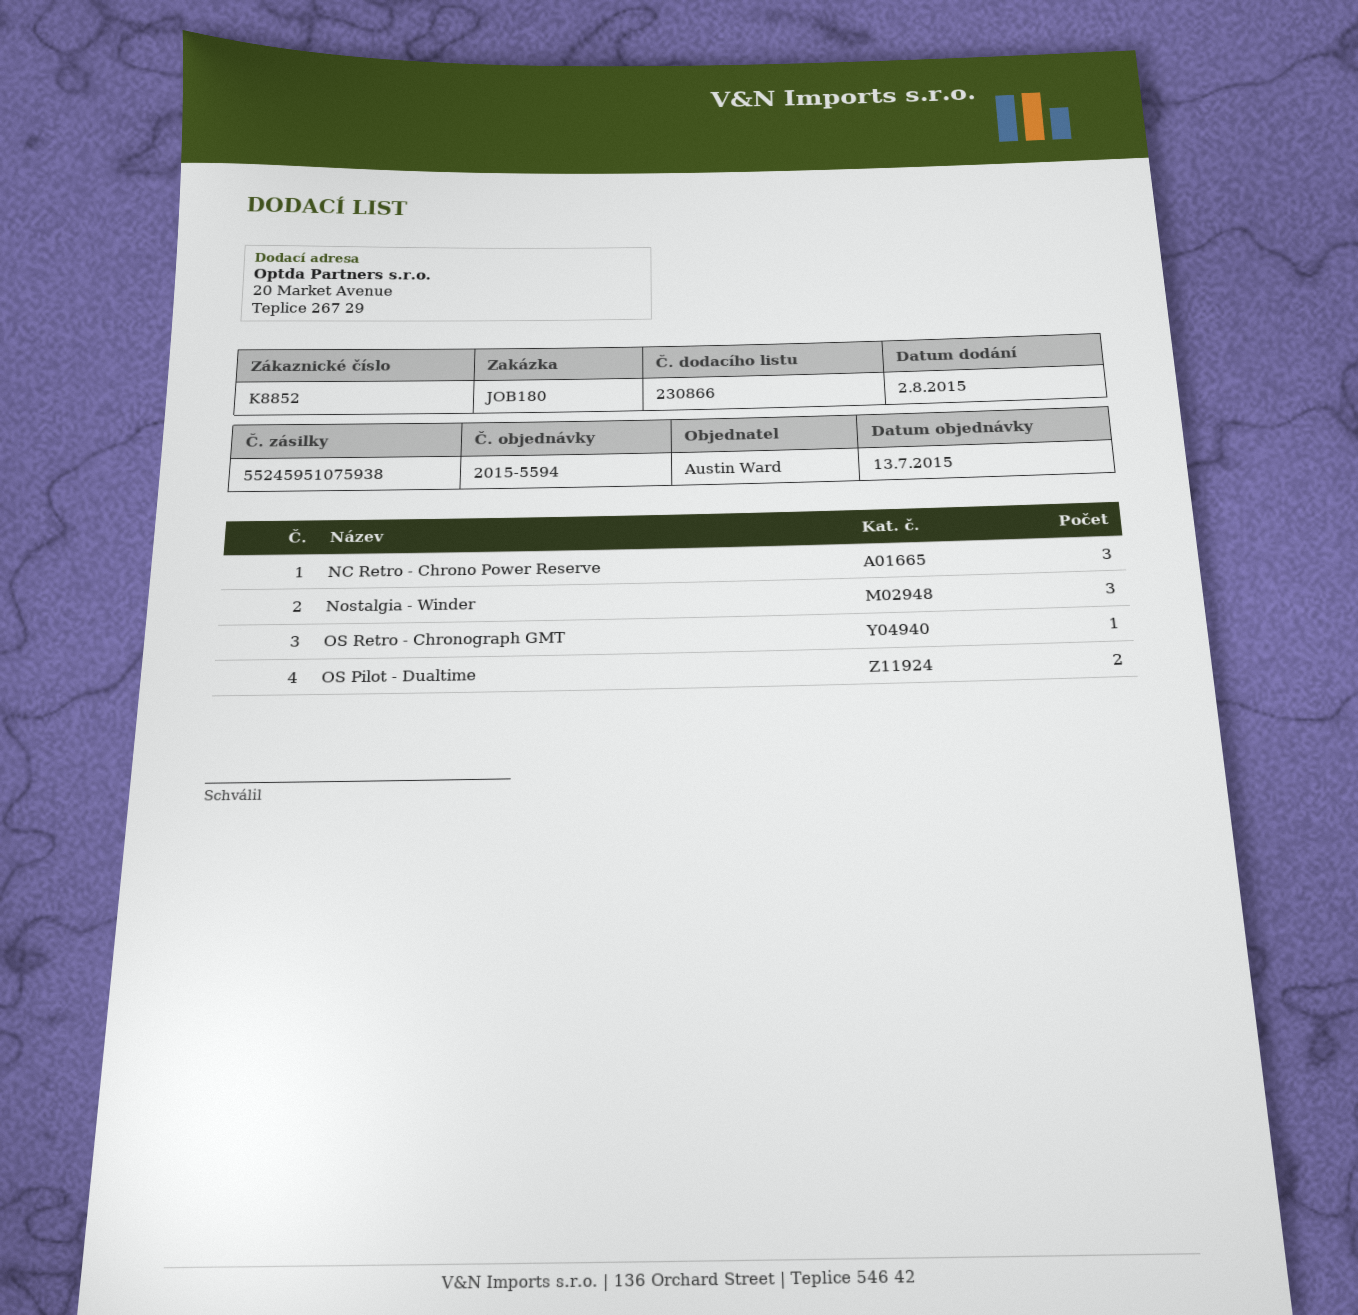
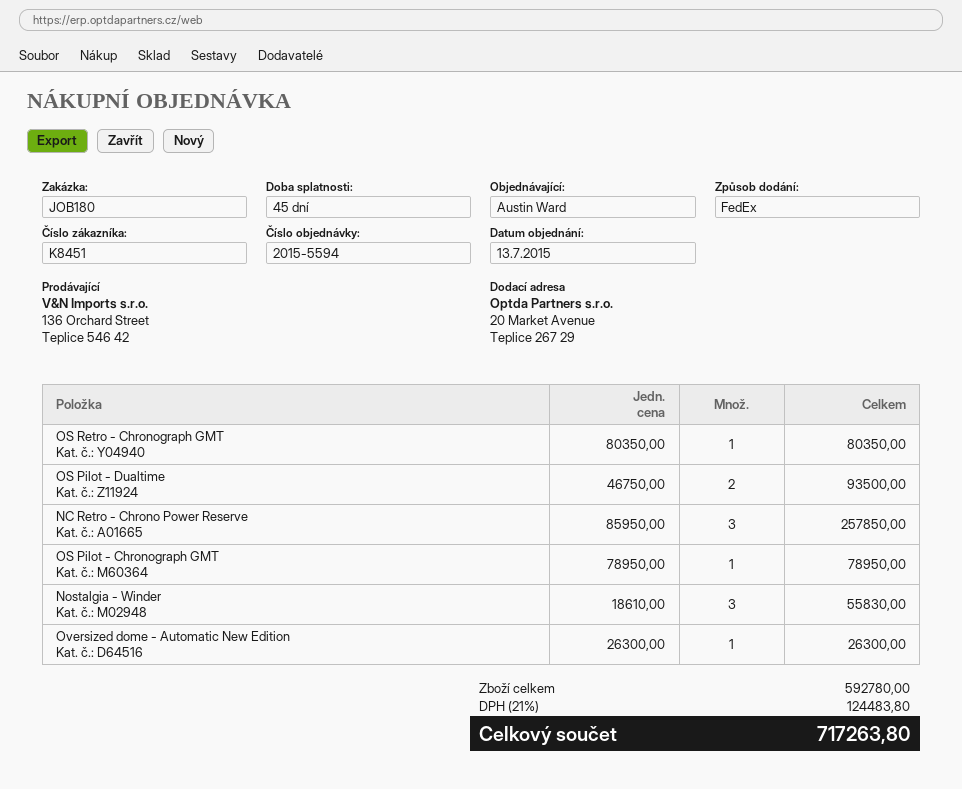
customer number: K8852 -> K8451
OS Pilot - Chronograph GMT: none -> 1
Oversized dome - Automatic New Edition: none -> 1

